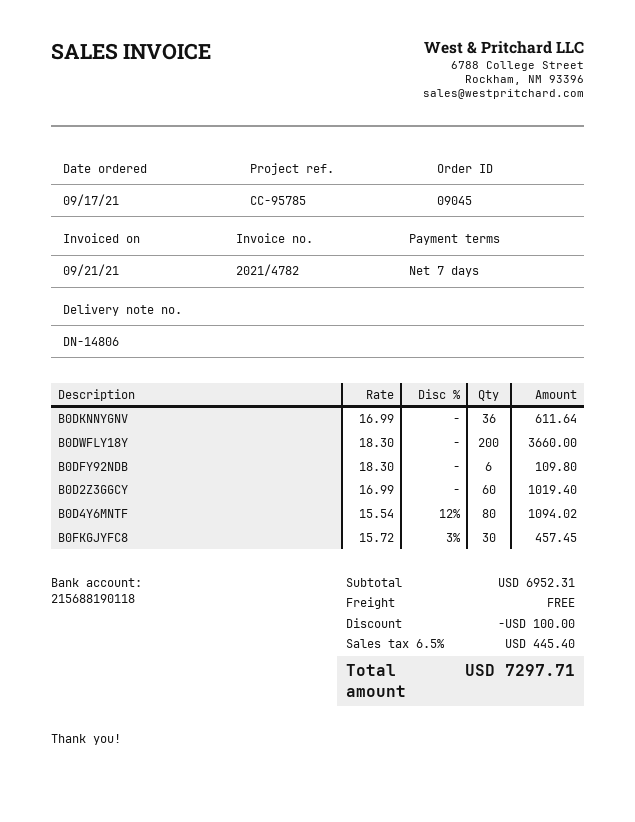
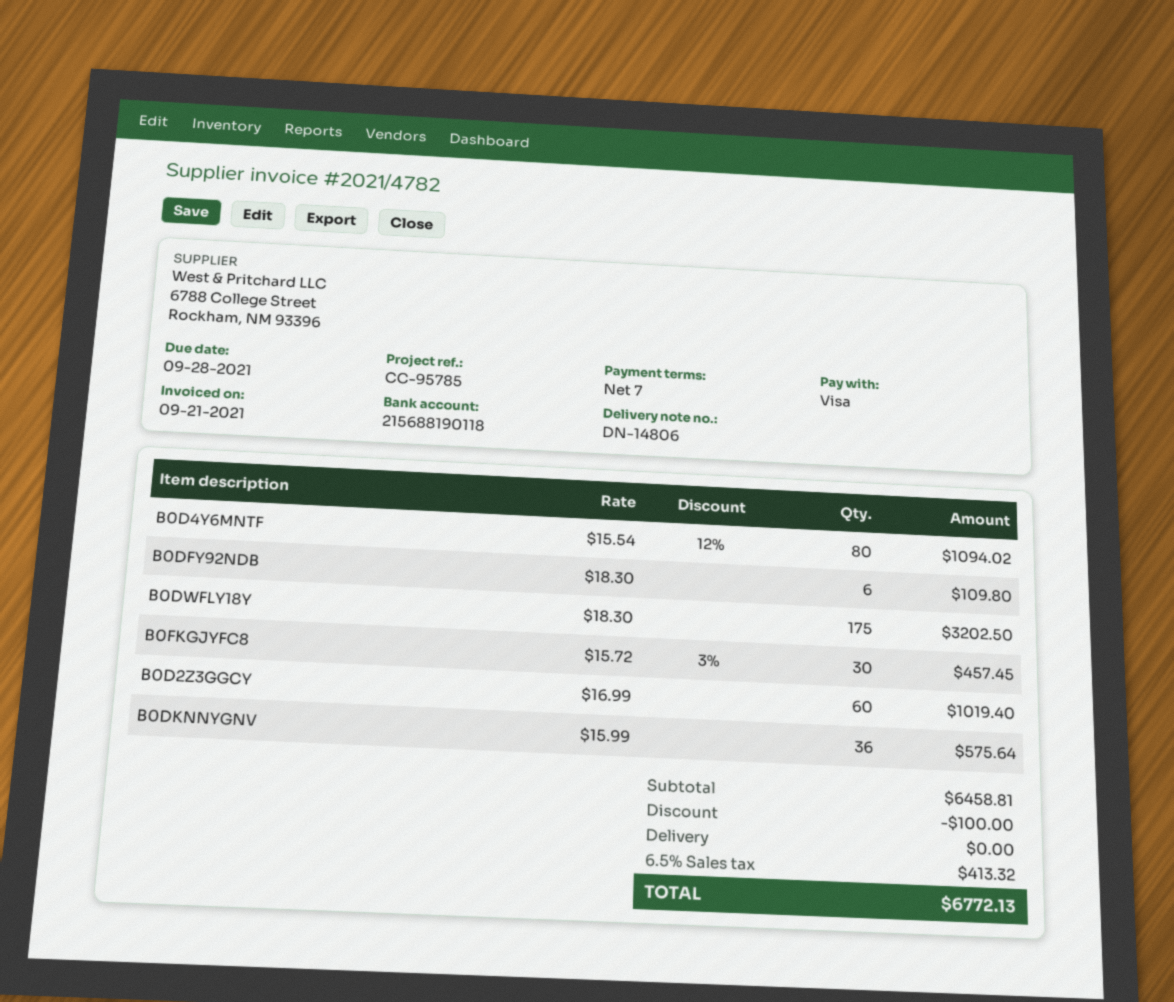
B0DKNNYGNV: 36 x 16.99 = 611.64 -> 36 x 15.99 = 575.64
B0DWFLY18Y: 200 x 18.30 = 3660.00 -> 175 x 18.30 = 3202.50
subtotal: 6952.31 -> 6458.81
tax: 6.5% = 445.40 -> 6.5% = 413.32
total: 7297.71 -> 6772.13

